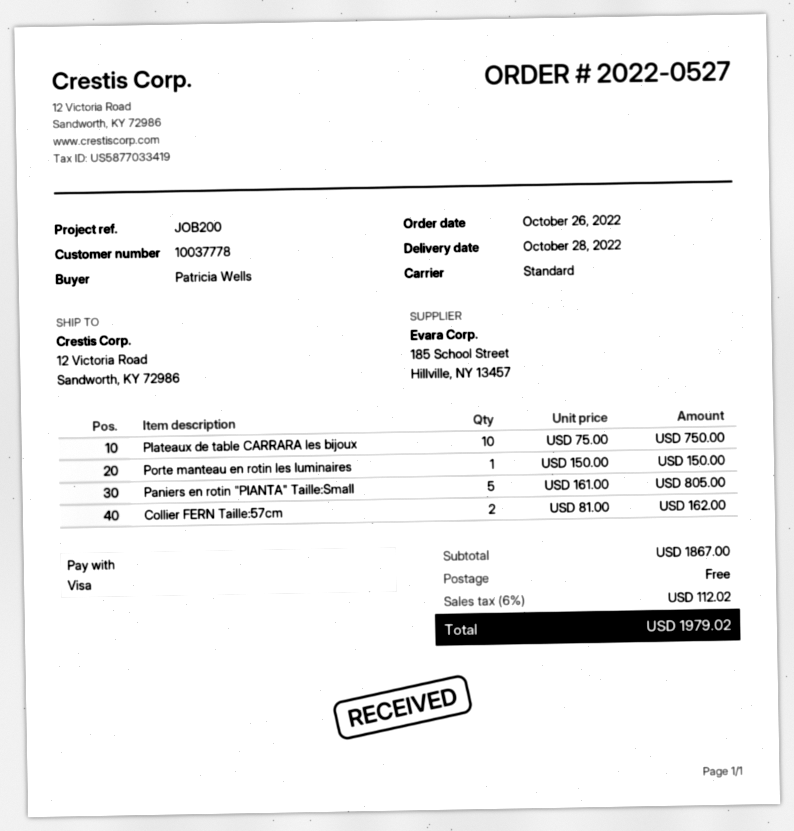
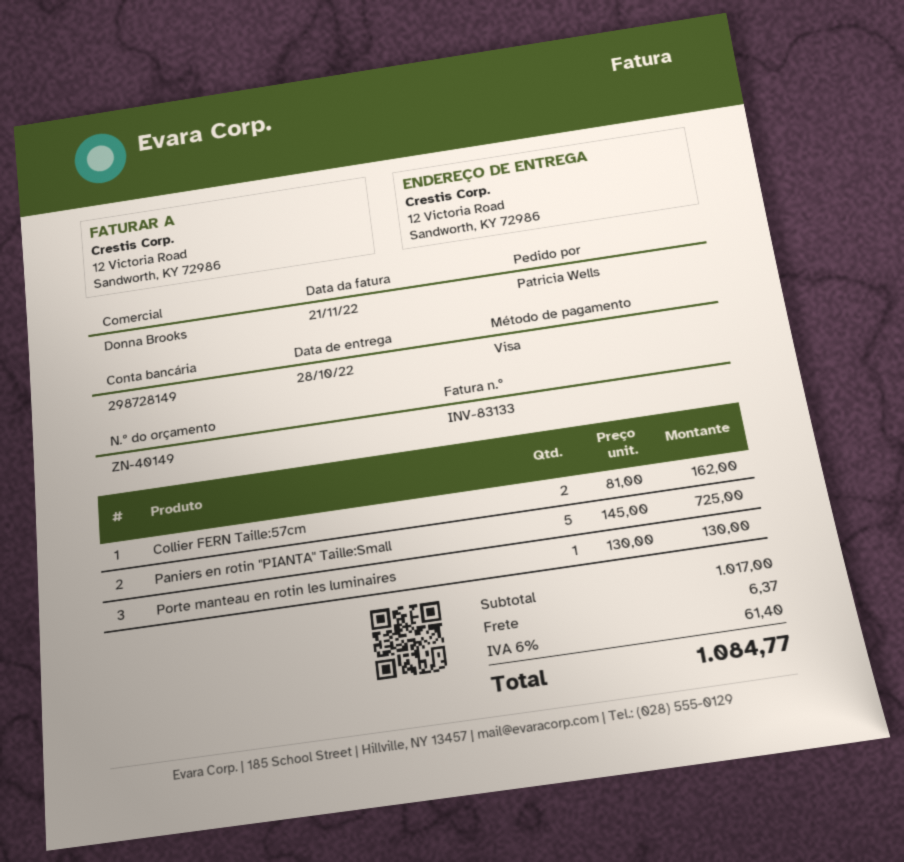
Plateaux de table CARRARA les bijoux: 10 x 75.00 = 750.00 -> none
Porte manteau en rotin les luminaires: 1 x 150.00 = 150.00 -> 1 x 130.00 = 130.00
Paniers en rotin "PIANTA" Taille:Small: 5 x 161.00 = 805.00 -> 5 x 145.00 = 725.00
subtotal: 1867.00 -> 1017.00
shipping: 0.00 -> 6.37
tax: 6% = 112.02 -> 6% = 61.40
total: 1979.02 -> 1084.77

